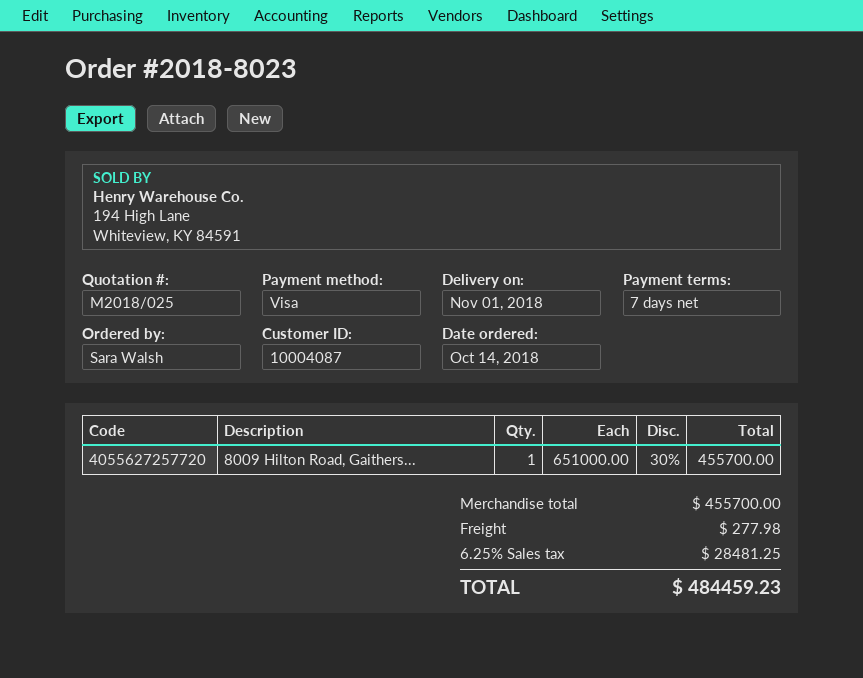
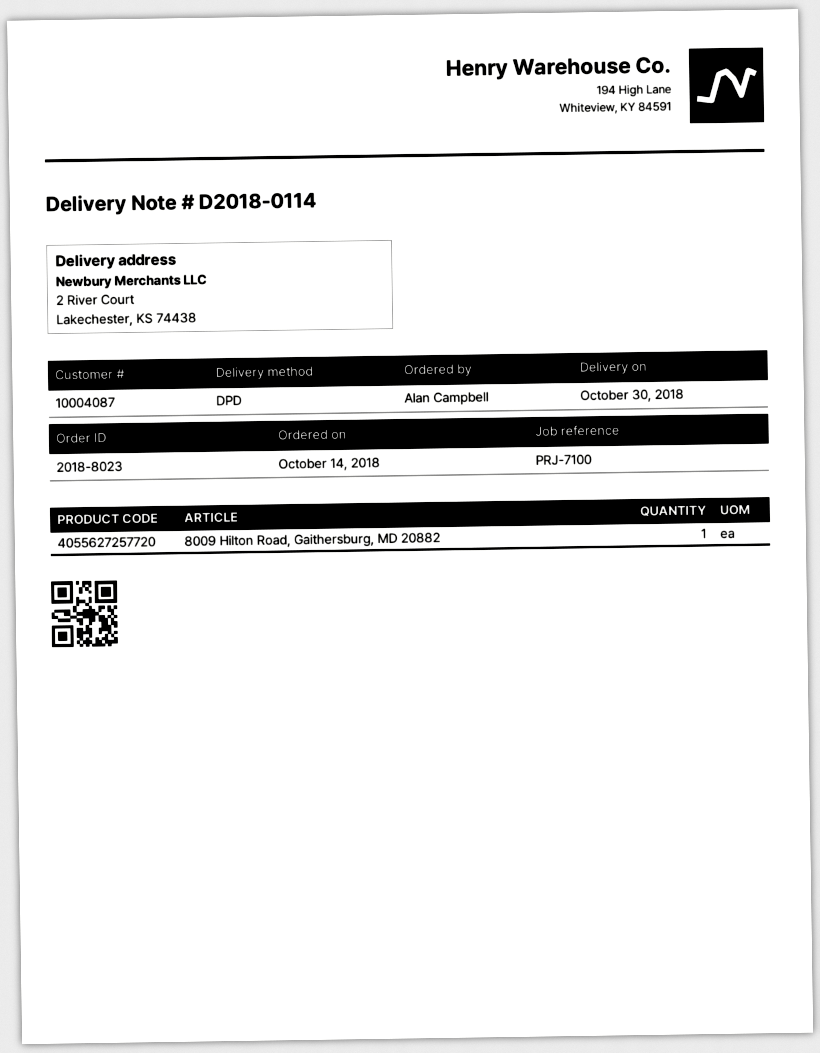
delivery date: 2018-11-01 -> 2018-10-30
ordered by: Sara Walsh -> Alan Campbell

